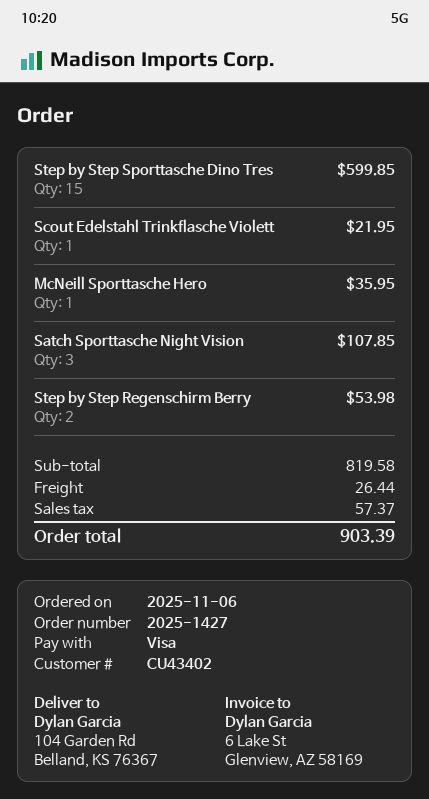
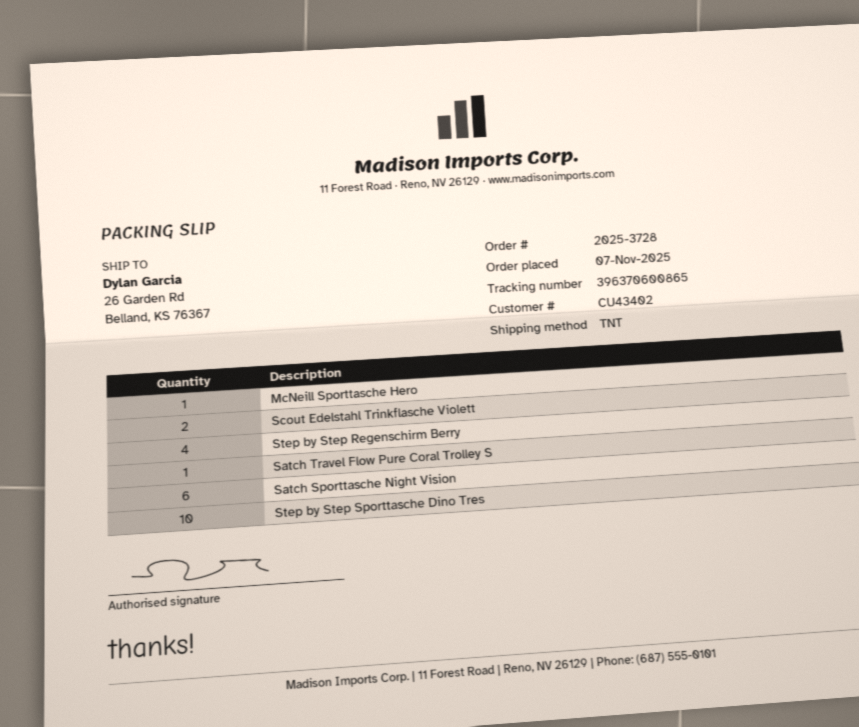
order number: 2025-1427 -> 2025-3728
order date: 2025-11-06 -> 2025-11-07
ship to: 104 Garden Rd, Belland, KS 76367 -> 26 Garden Rd, Belland, KS 76367
Step by Step Sporttasche Dino Tres: 15 -> 10
Scout Edelstahl Trinkflasche Violett: 1 -> 2
Satch Sporttasche Night Vision: 3 -> 6
Step by Step Regenschirm Berry: 2 -> 4
Satch Travel Flow Pure Coral Trolley S: none -> 1

